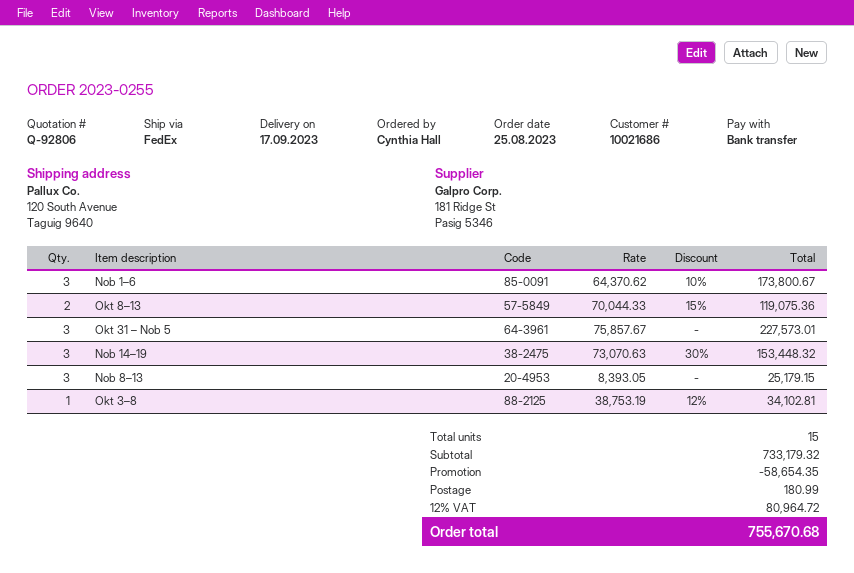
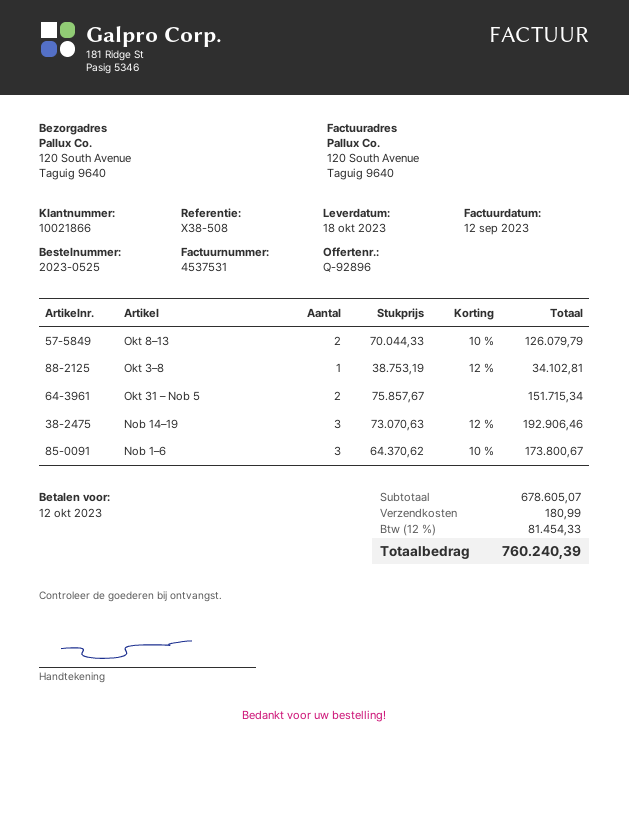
quote number: Q-92806 -> Q-92896
order number: 2023-0255 -> 2023-0525
delivery date: 2023-09-17 -> 2023-10-18
customer number: 10021686 -> 10021866
Okt 8–13: 2 x 70044.33 - 15% = 119075.36 -> 2 x 70044.33 - 10% = 126079.79
Okt 31 – Nob 5: 3 x 75857.67 = 227573.01 -> 2 x 75857.67 = 151715.34
Nob 14–19: 3 x 73070.63 - 30% = 153448.32 -> 3 x 73070.63 - 12% = 192906.46
Nob 8–13: 3 x 8393.05 = 25179.15 -> none
subtotal: 733179.32 -> 678605.07
discount: 58654.35 -> none
tax: 12% = 80964.72 -> 12% = 81454.33
total: 755670.68 -> 760240.39

